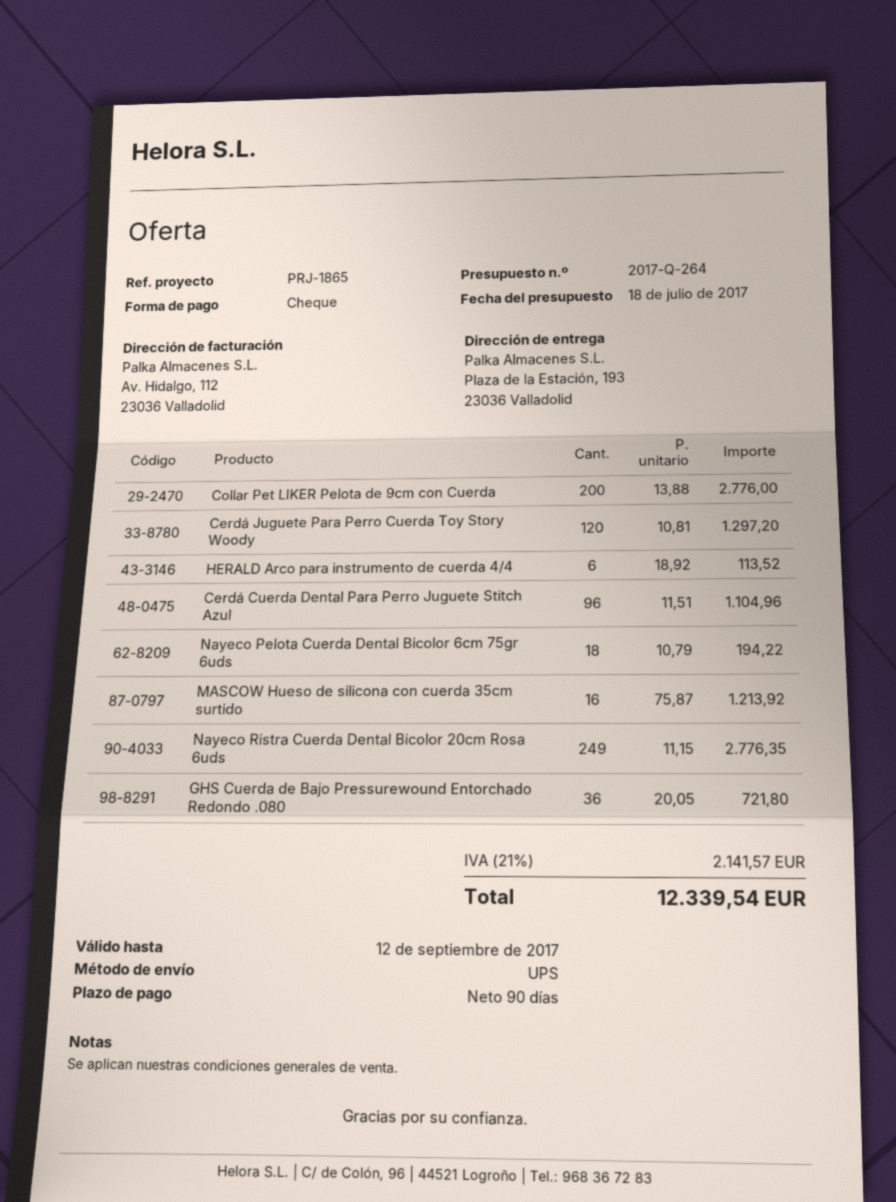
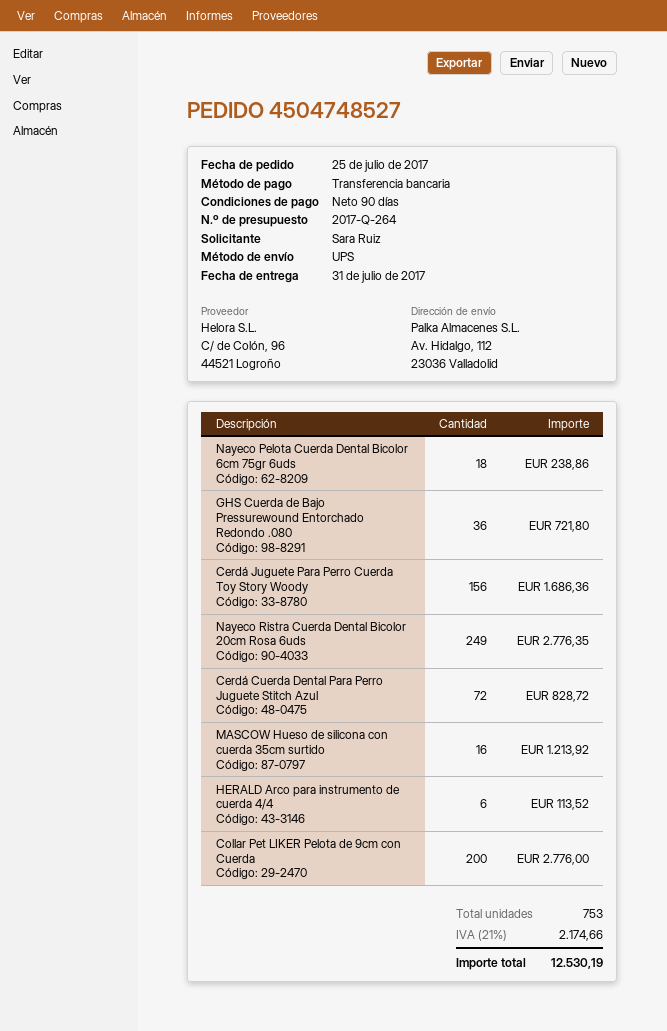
payment method: cheque -> bank transfer
ship to: Plaza de la Estación, 193, 23036 Valladolid -> Av. Hidalgo, 112, 23036 Valladolid
Cerdá Juguete Para Perro Cuerda Toy Story Woody: 120 for 1297.20 -> 156 for 1686.36
Cerdá Cuerda Dental Para Perro Juguete Stitch Azul: 96 for 1104.96 -> 72 for 828.72
Nayeco Pelota Cuerda Dental Bicolor 6cm 75gr 6uds: 18 for 194.22 -> 18 for 238.86
tax: 21% = 2141.57 -> 21% = 2174.66
total: 12339.54 -> 12530.19

